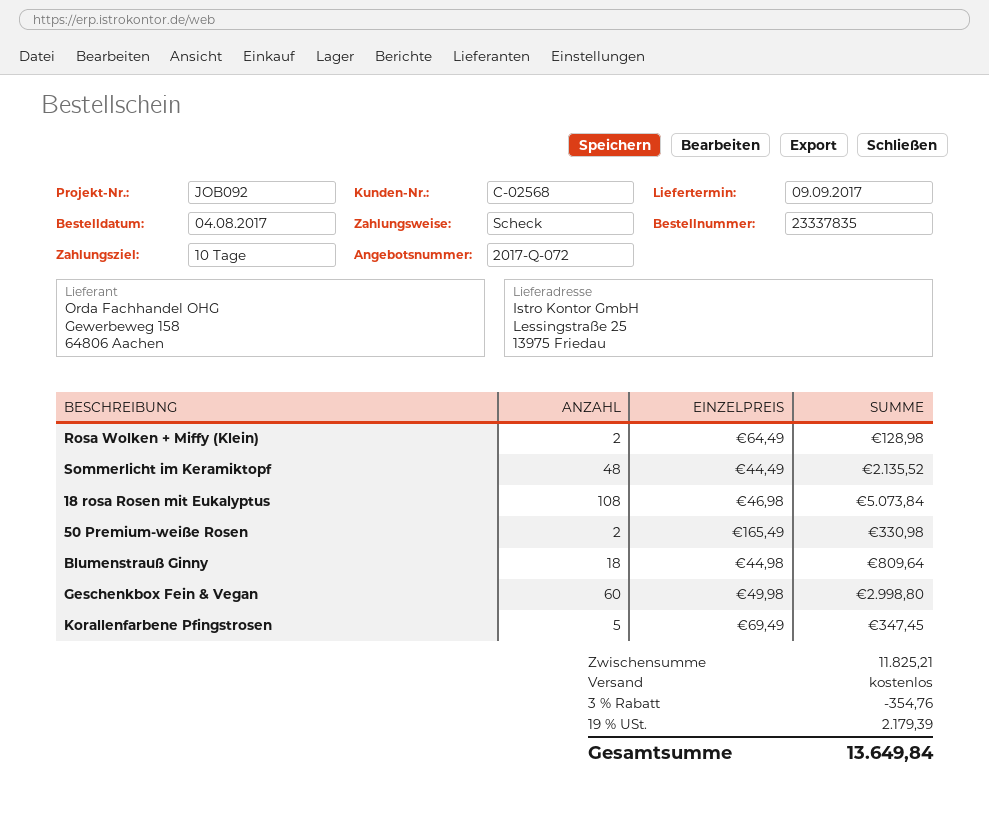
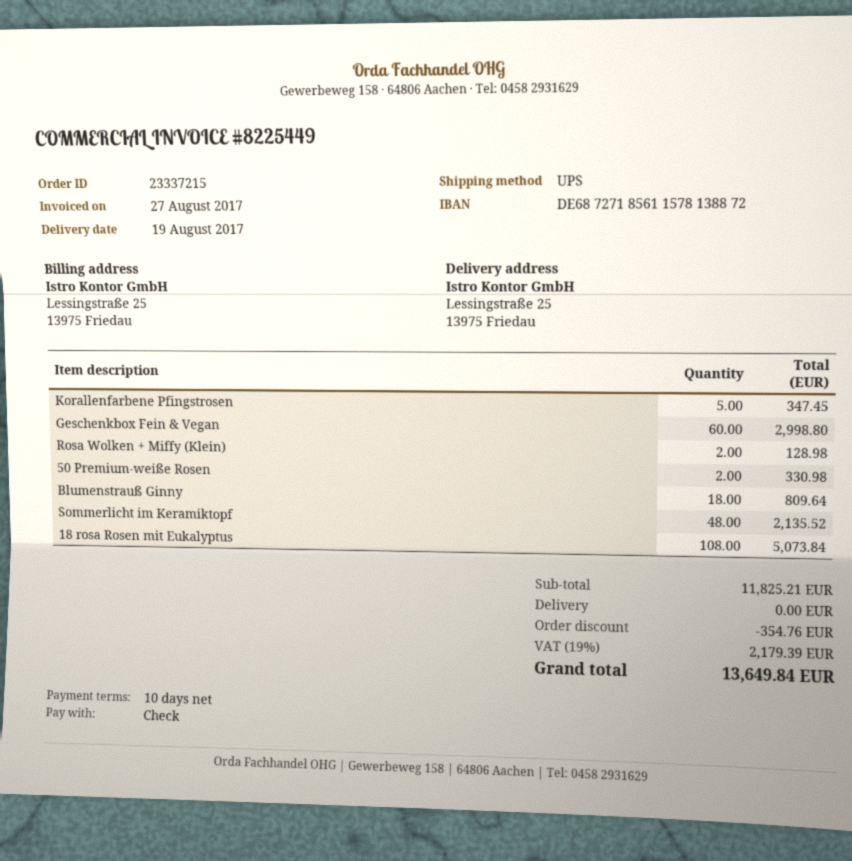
order number: 23337835 -> 23337215
delivery date: 2017-09-09 -> 2017-08-19

